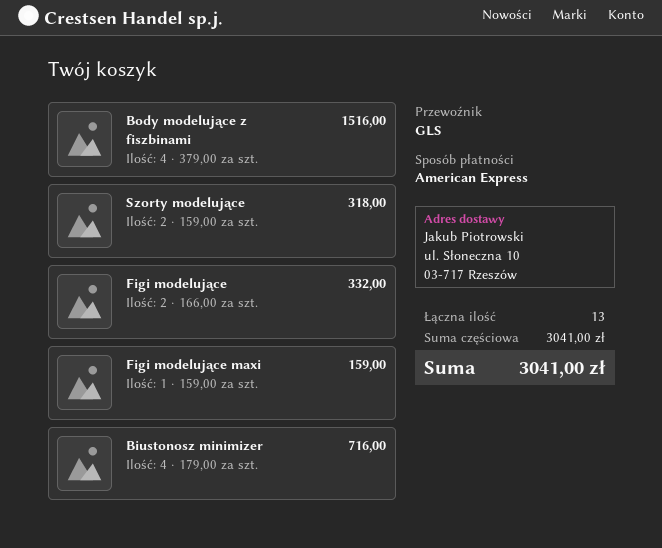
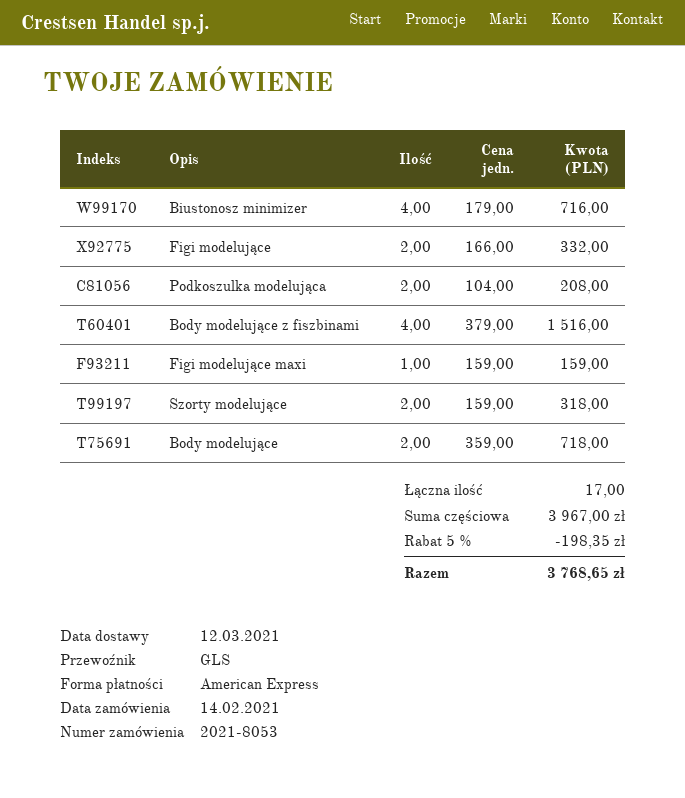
Podkoszulka modelująca: none -> 2 x 104.00 = 208.00
Body modelujące: none -> 2 x 359.00 = 718.00
total quantity: 13 -> 17
subtotal: 3041.00 -> 3967.00
discount: none -> 5% = 198.35
total: 3041.00 -> 3768.65

